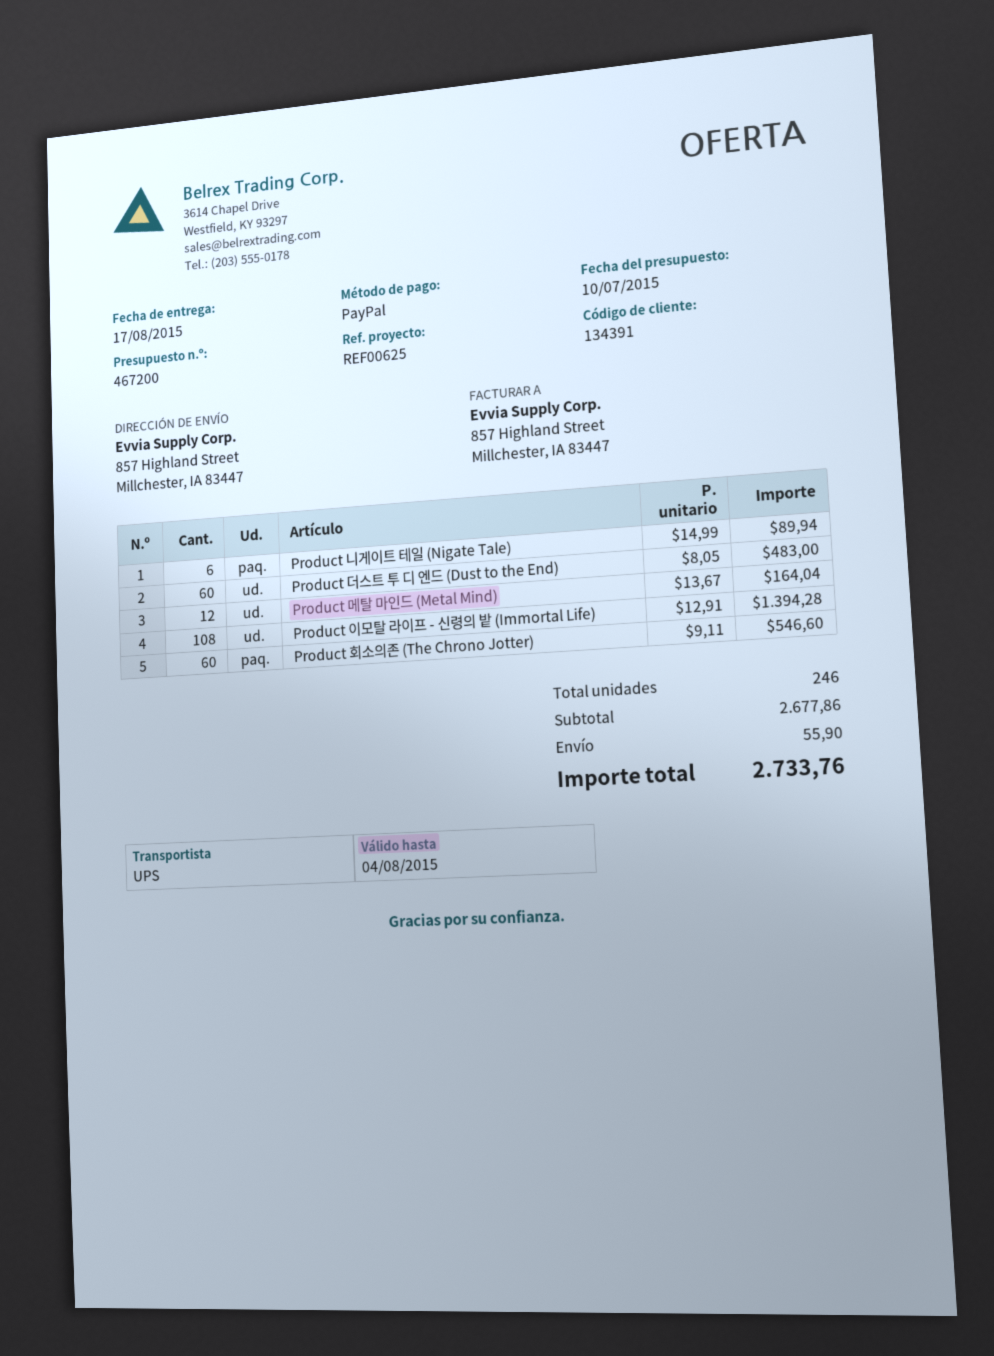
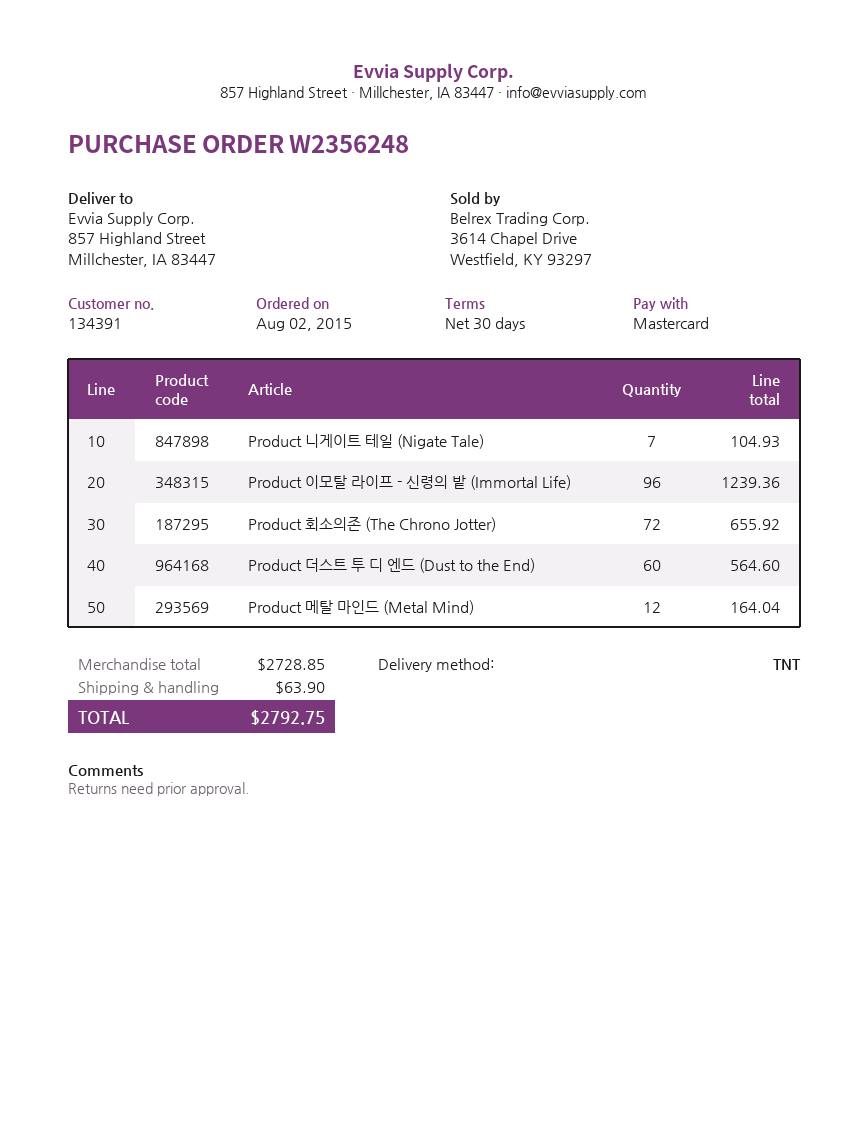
payment method: PayPal -> Mastercard
shipping method: UPS -> TNT
Product 니게이트 테일 (Nigate Tale): 6 for 89.94 -> 7 for 104.93
Product 더스트 투 디 엔드 (Dust to the End): 60 for 483.00 -> 60 for 564.60
Product 이모탈 라이프 - 신령의 밭 (Immortal Life): 108 for 1394.28 -> 96 for 1239.36
Product 회소의존 (The Chrono Jotter): 60 for 546.60 -> 72 for 655.92
subtotal: 2677.86 -> 2728.85
shipping: 55.90 -> 63.90
total: 2733.76 -> 2792.75

